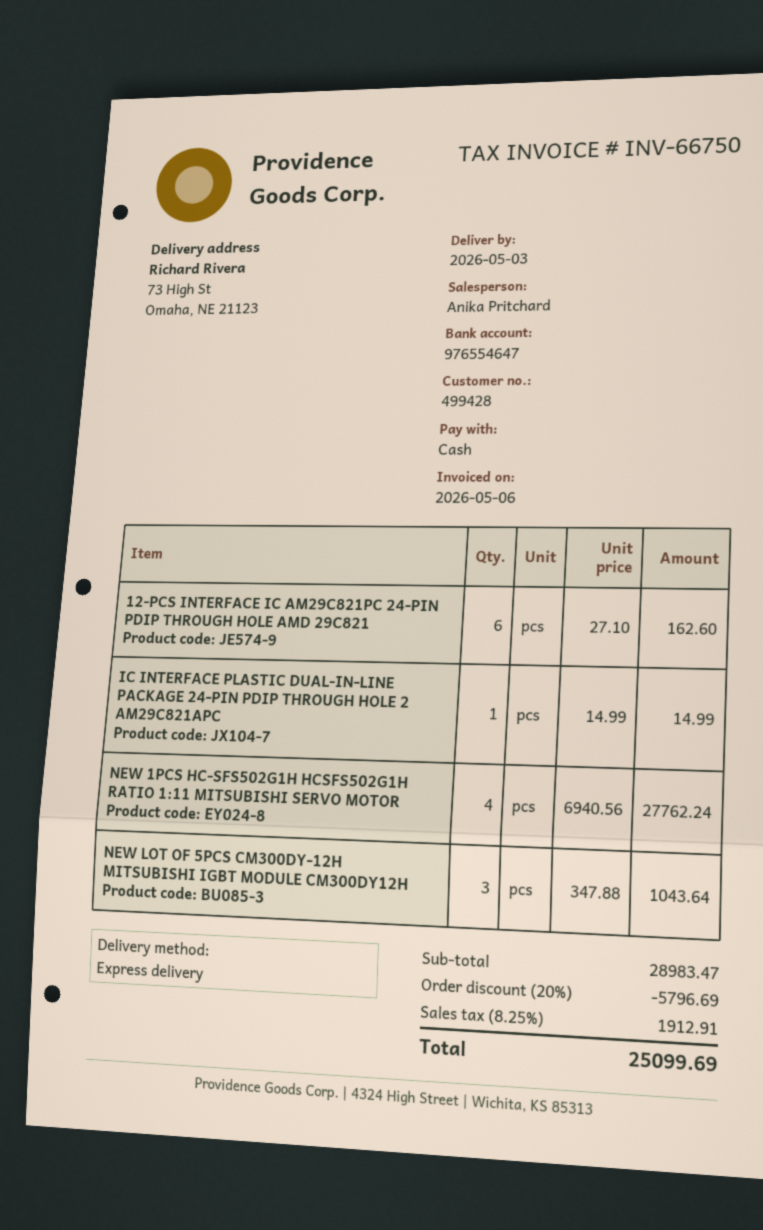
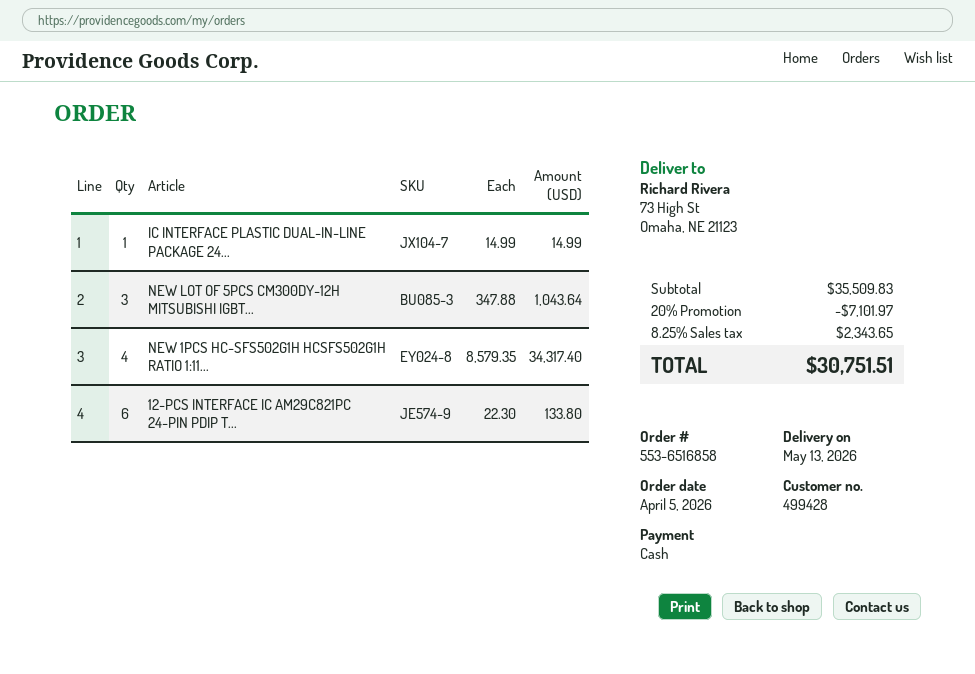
delivery date: 2026-05-03 -> 2026-05-13
12-PCS INTERFACE IC AM29C821PC 24-PIN PDIP THROUGH HOLE AMD 29C821: 6 x 27.10 = 162.60 -> 6 x 22.30 = 133.80
NEW 1PCS HC-SFS502G1H HCSFS502G1H RATIO 1:11 MITSUBISHI SERVO MOTOR: 4 x 6940.56 = 27762.24 -> 4 x 8579.35 = 34317.40
subtotal: 28983.47 -> 35509.83
discount: 20% = 5796.69 -> 20% = 7101.97
tax: 8.25% = 1912.91 -> 8.25% = 2343.65
total: 25099.69 -> 30751.51

